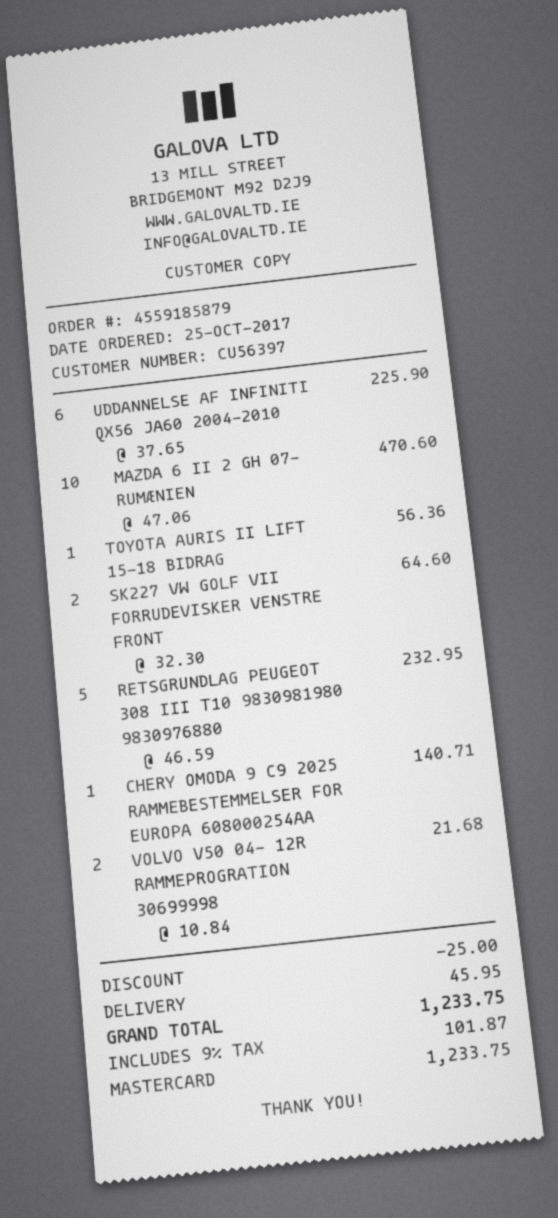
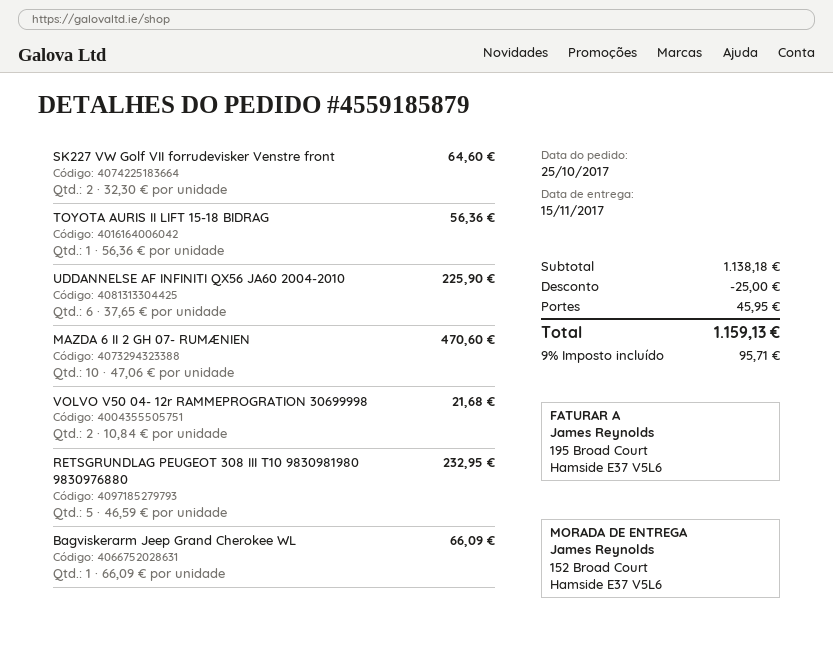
CHERY OMODA 9 C9 2025 RAMMEBESTEMMELSER FOR EUROPA 608000254AA: 1 x 140.71 = 140.71 -> none
Bagviskerarm Jeep Grand Cherokee WL: none -> 1 x 66.09 = 66.09
tax: 9% = 101.87 -> 9% = 95.71
total: 1233.75 -> 1159.13

